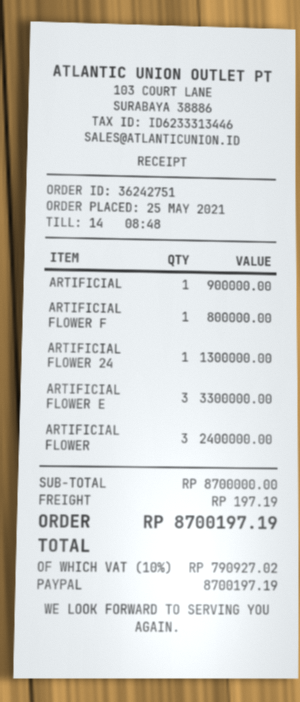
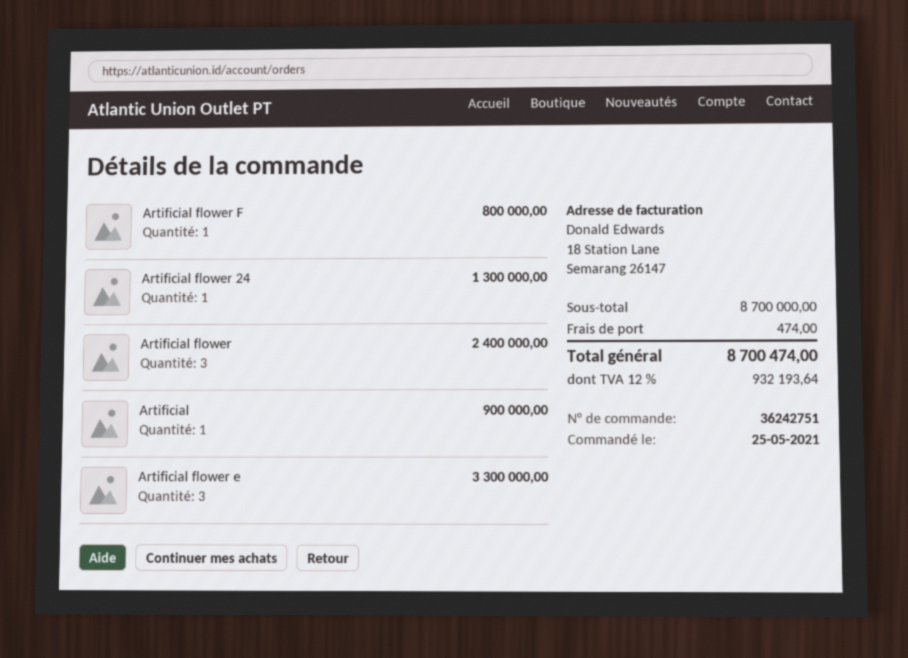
shipping: 197.19 -> 474.00
tax: 10% = 790927.02 -> 12% = 932193.64
total: 8700197.19 -> 8700474.00

